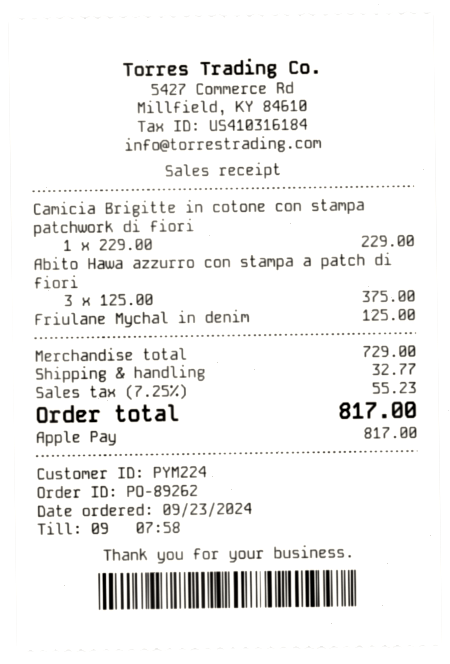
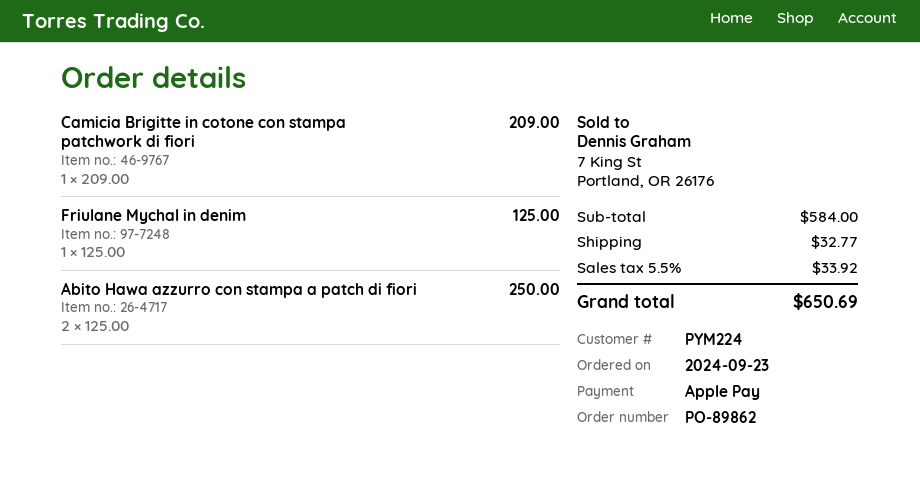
order number: PO-89262 -> PO-89862
Camicia Brigitte in cotone con stampa patchwork di fiori: 1 x 229.00 = 229.00 -> 1 x 209.00 = 209.00
Abito Hawa azzurro con stampa a patch di fiori: 3 x 125.00 = 375.00 -> 2 x 125.00 = 250.00
subtotal: 729.00 -> 584.00
tax: 7.25% = 55.23 -> 5.5% = 33.92
total: 817.00 -> 650.69

